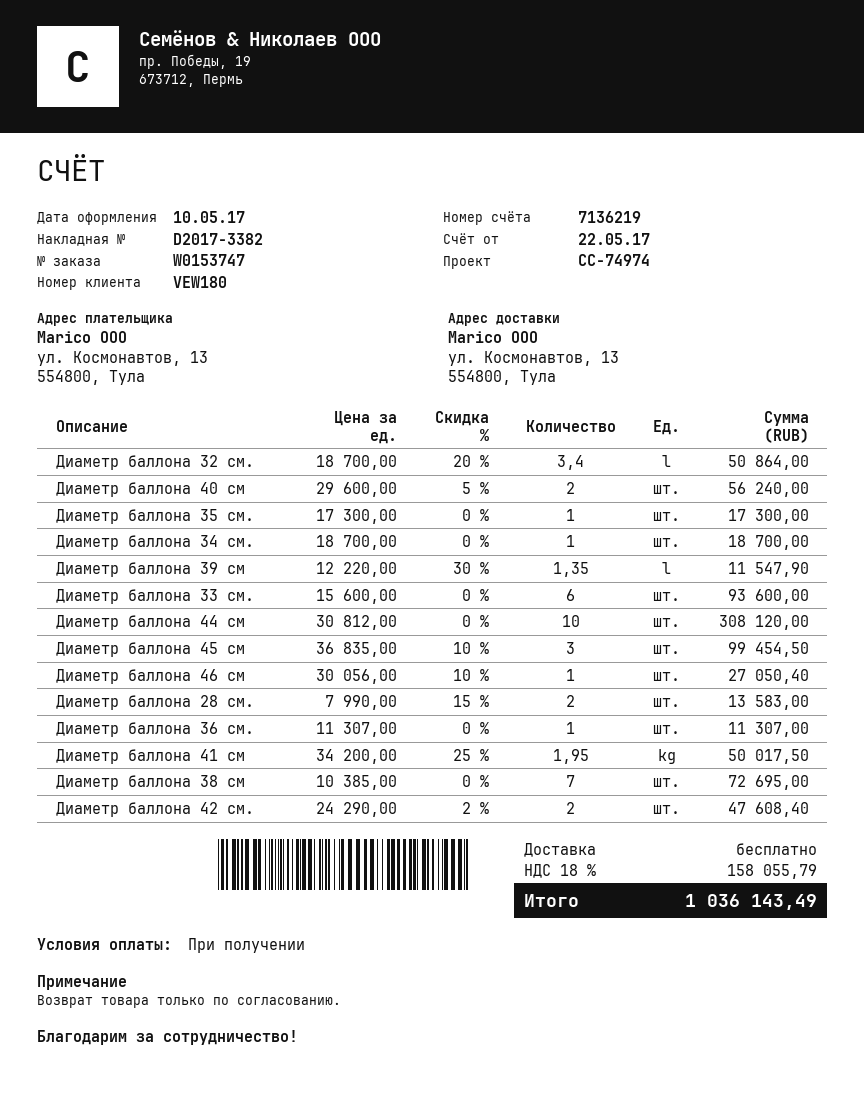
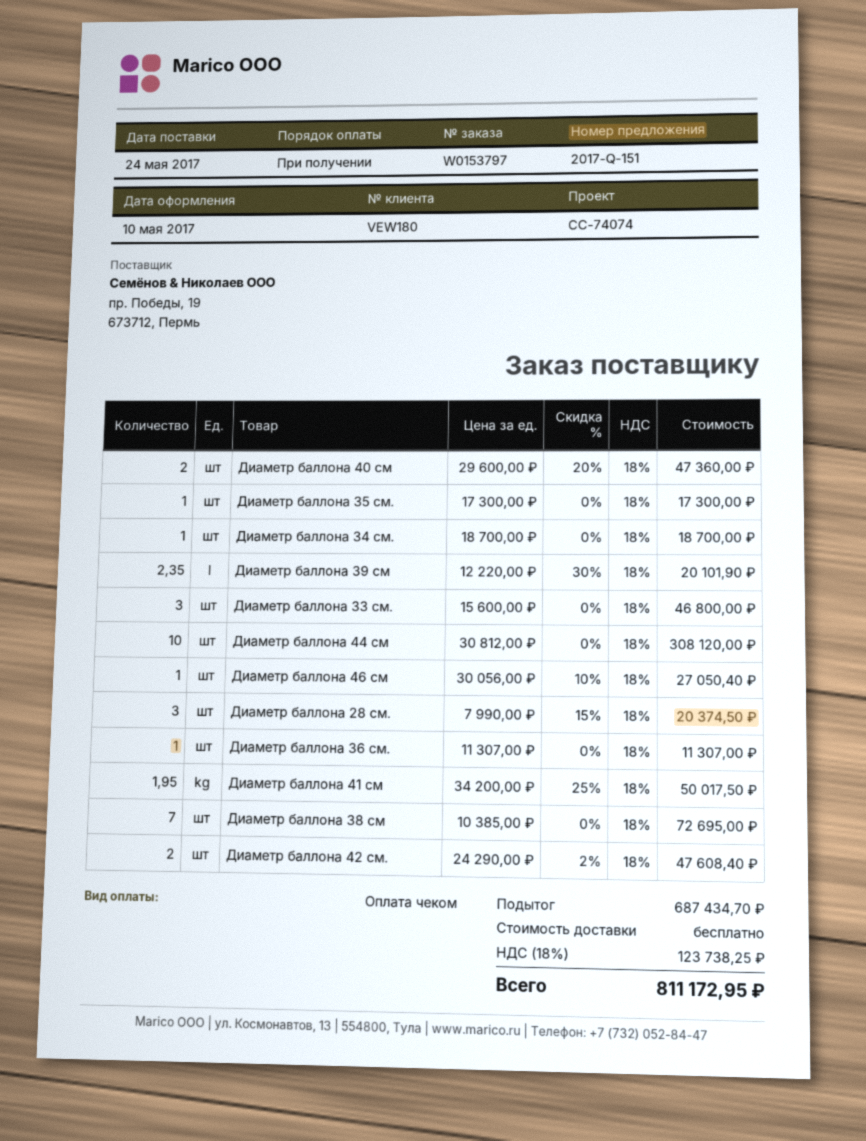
order number: W0153747 -> W0153797
reference: CC-74974 -> CC-74074
Диаметр баллона 32 см.: 3.4 x 18700.00 - 20% = 50864.00 -> none
Диаметр баллона 40 см: 2 x 29600.00 - 5% = 56240.00 -> 2 x 29600.00 - 20% = 47360.00
Диаметр баллона 39 см: 1.35 x 12220.00 - 30% = 11547.90 -> 2.35 x 12220.00 - 30% = 20101.90
Диаметр баллона 33 см.: 6 x 15600.00 = 93600.00 -> 3 x 15600.00 = 46800.00
Диаметр баллона 45 см: 3 x 36835.00 - 10% = 99454.50 -> none
Диаметр баллона 28 см.: 2 x 7990.00 - 15% = 13583.00 -> 3 x 7990.00 - 15% = 20374.50
tax: 18% = 158055.79 -> 18% = 123738.25
total: 1036143.49 -> 811172.95

